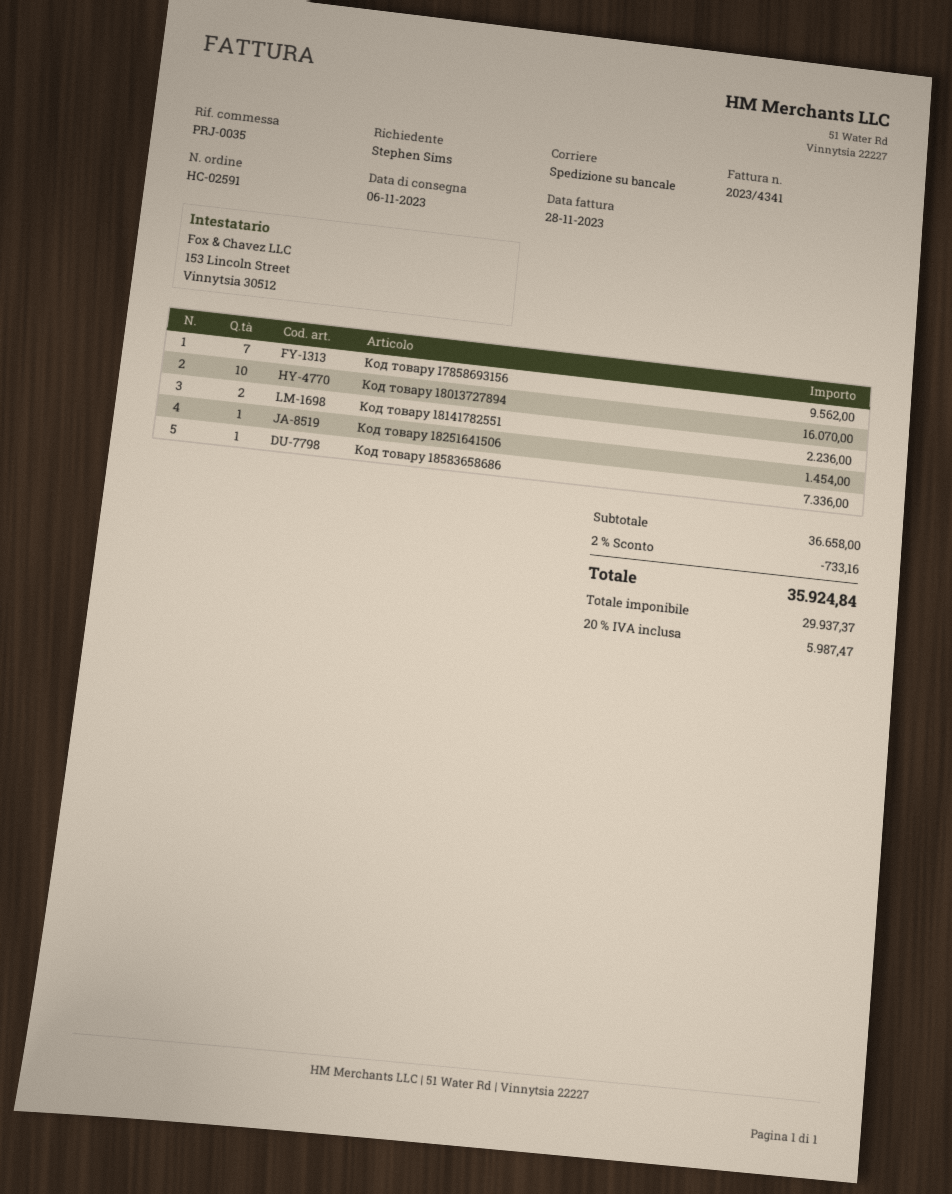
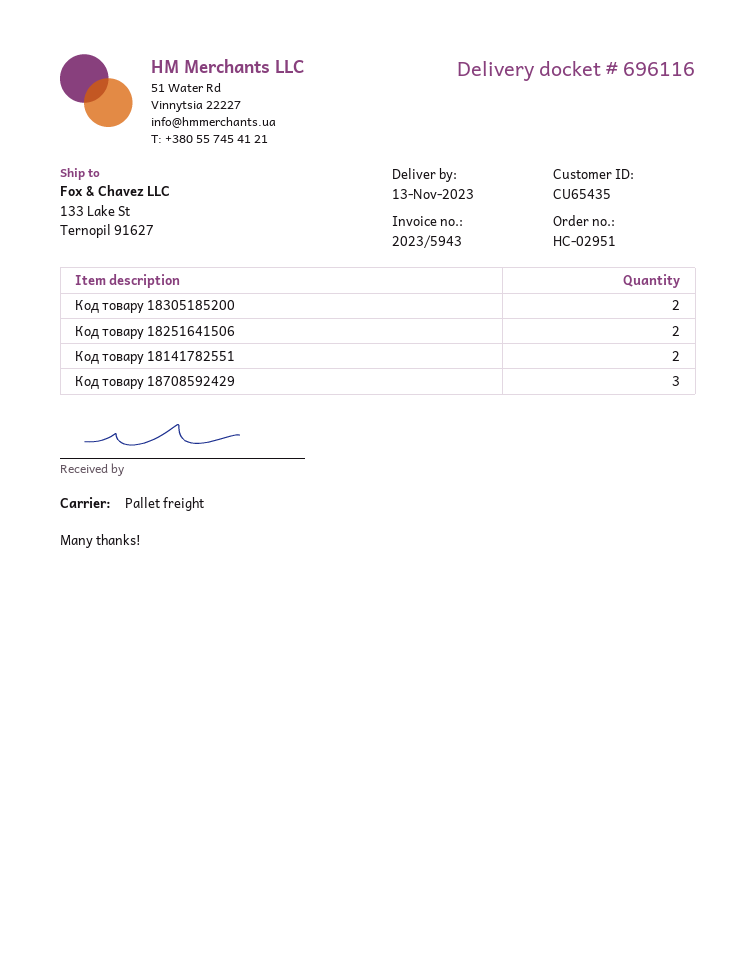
order number: HC-02591 -> HC-02951
delivery date: 2023-11-06 -> 2023-11-13
invoice number: 2023/4341 -> 2023/5943
Код товару 17858693156: 7 -> none
Код товару 18013727894: 10 -> none
Код товару 18251641506: 1 -> 2
Код товару 18583658686: 1 -> none
Код товару 18305185200: none -> 2
Код товару 18708592429: none -> 3

